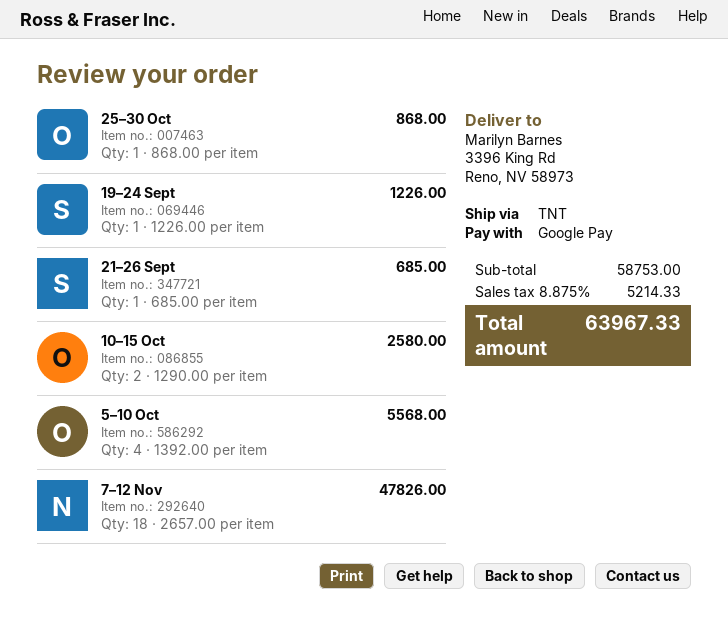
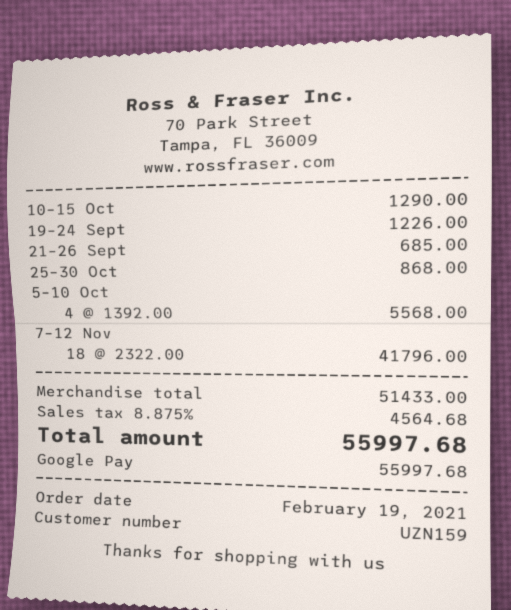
10–15 Oct: 2 x 1290.00 = 2580.00 -> 1 x 1290.00 = 1290.00
7–12 Nov: 18 x 2657.00 = 47826.00 -> 18 x 2322.00 = 41796.00
subtotal: 58753.00 -> 51433.00
tax: 8.875% = 5214.33 -> 8.875% = 4564.68
total: 63967.33 -> 55997.68

